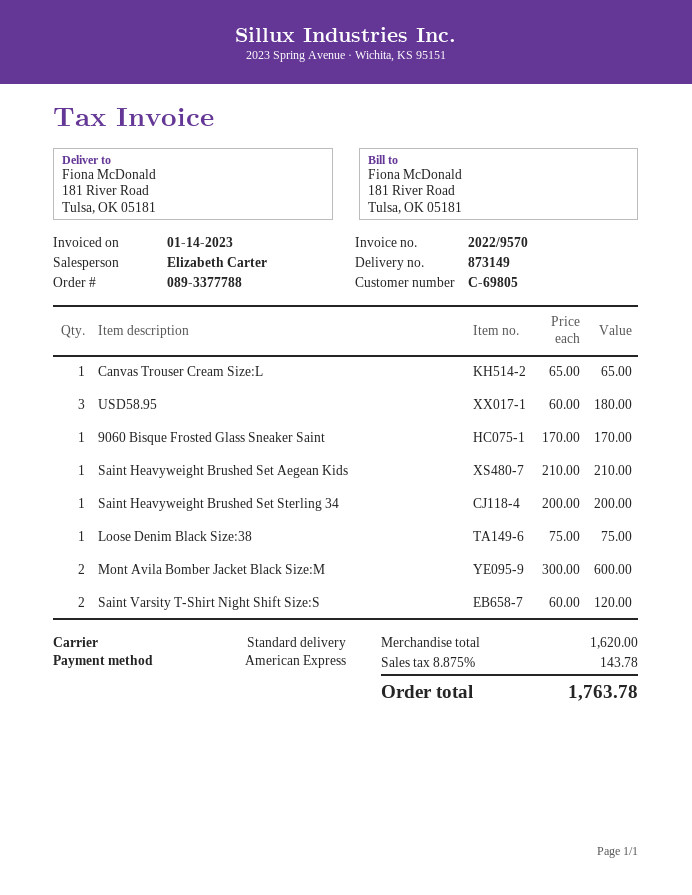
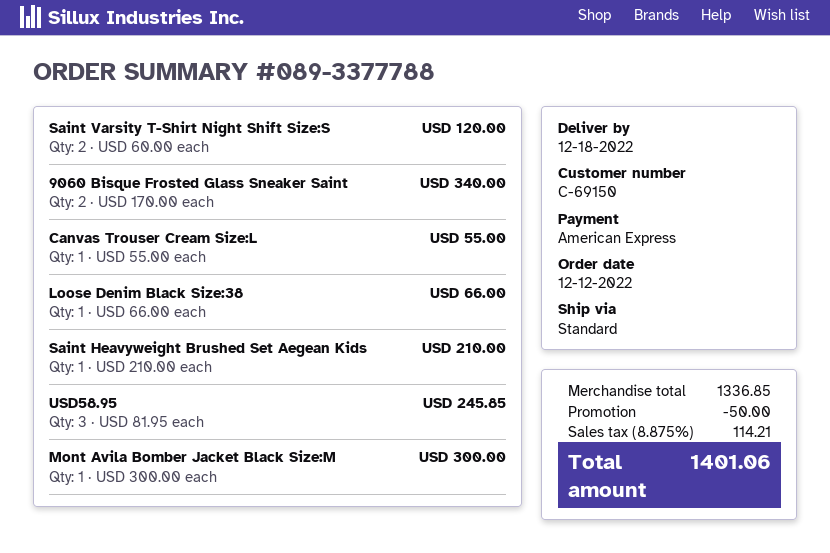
customer number: C-69805 -> C-69150
Canvas Trouser Cream Size:L: 1 x 65.00 = 65.00 -> 1 x 55.00 = 55.00
USD58.95: 3 x 60.00 = 180.00 -> 3 x 81.95 = 245.85
9060 Bisque Frosted Glass Sneaker Saint: 1 x 170.00 = 170.00 -> 2 x 170.00 = 340.00
Saint Heavyweight Brushed Set Sterling 34: 1 x 200.00 = 200.00 -> none
Loose Denim Black Size:38: 1 x 75.00 = 75.00 -> 1 x 66.00 = 66.00
Mont Avila Bomber Jacket Black Size:M: 2 x 300.00 = 600.00 -> 1 x 300.00 = 300.00
subtotal: 1620.00 -> 1336.85
discount: none -> 50.00
tax: 8.875% = 143.78 -> 8.875% = 114.21
total: 1763.78 -> 1401.06

